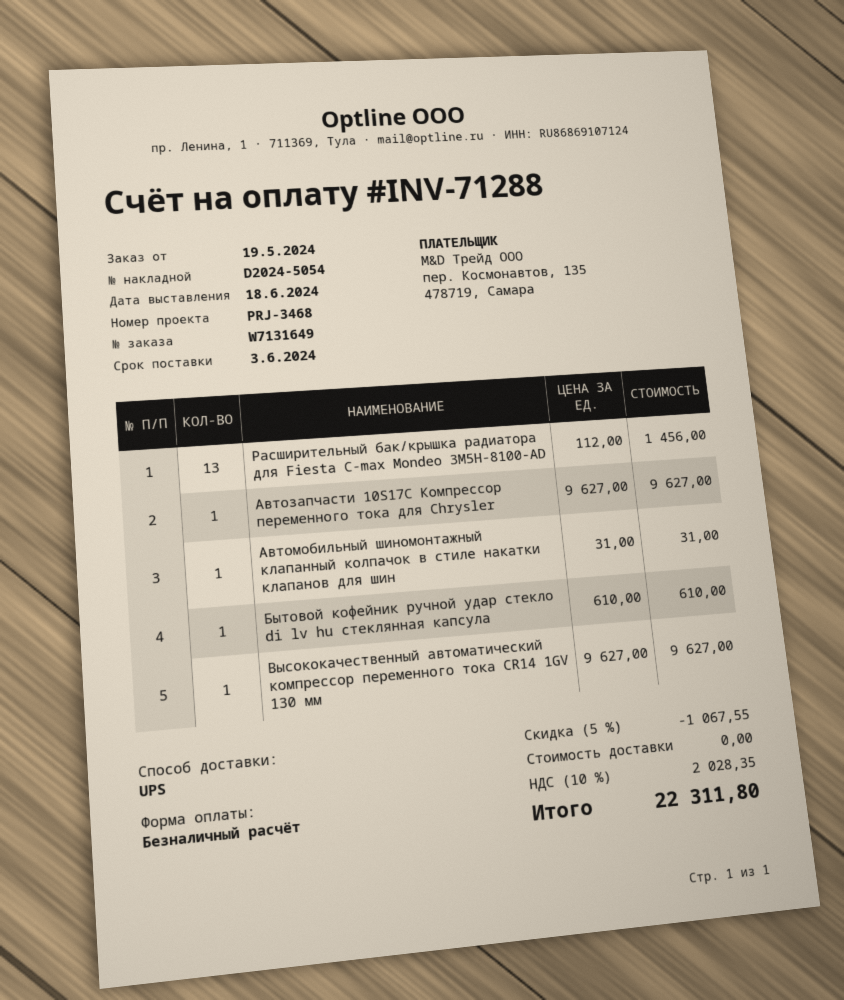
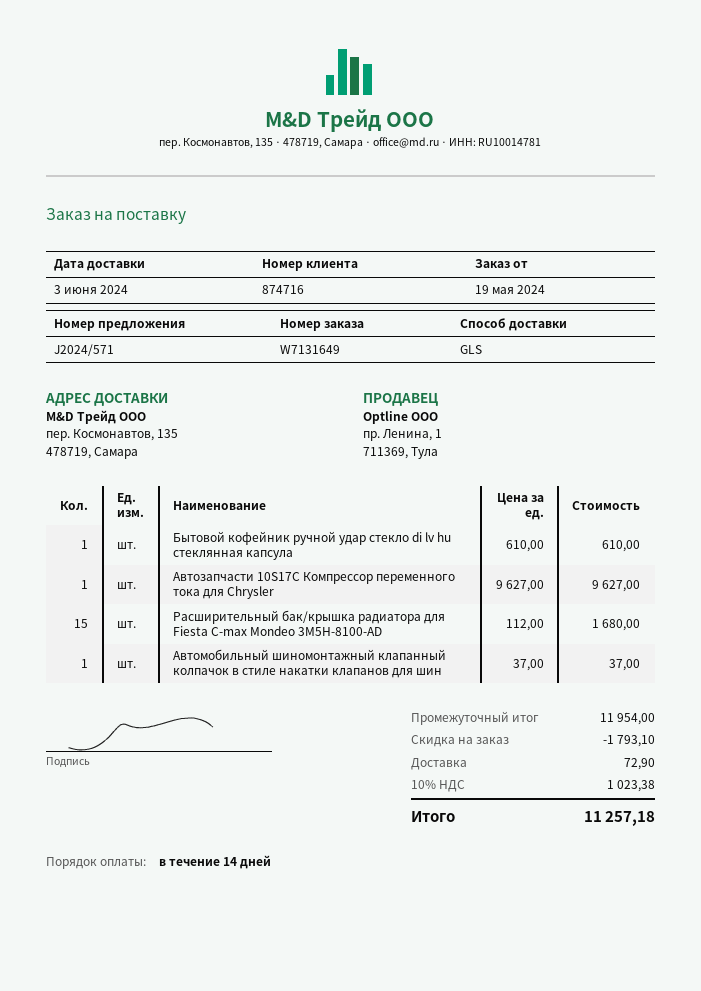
shipping method: UPS -> GLS
Расширительный бак/крышка радиатора для Fiesta C-max Mondeo 3M5H-8100-AD: 13 x 112.00 = 1456.00 -> 15 x 112.00 = 1680.00
Автомобильный шиномонтажный клапанный колпачок в стиле накатки клапанов для шин: 1 x 31.00 = 31.00 -> 1 x 37.00 = 37.00
Высококачественный автоматический компрессор переменного тока CR14 1GV 130 мм: 1 x 9627.00 = 9627.00 -> none
discount: 1067.55 -> 1793.10
shipping: 0.00 -> 72.90
tax: 10% = 2028.35 -> 10% = 1023.38
total: 22311.80 -> 11257.18

